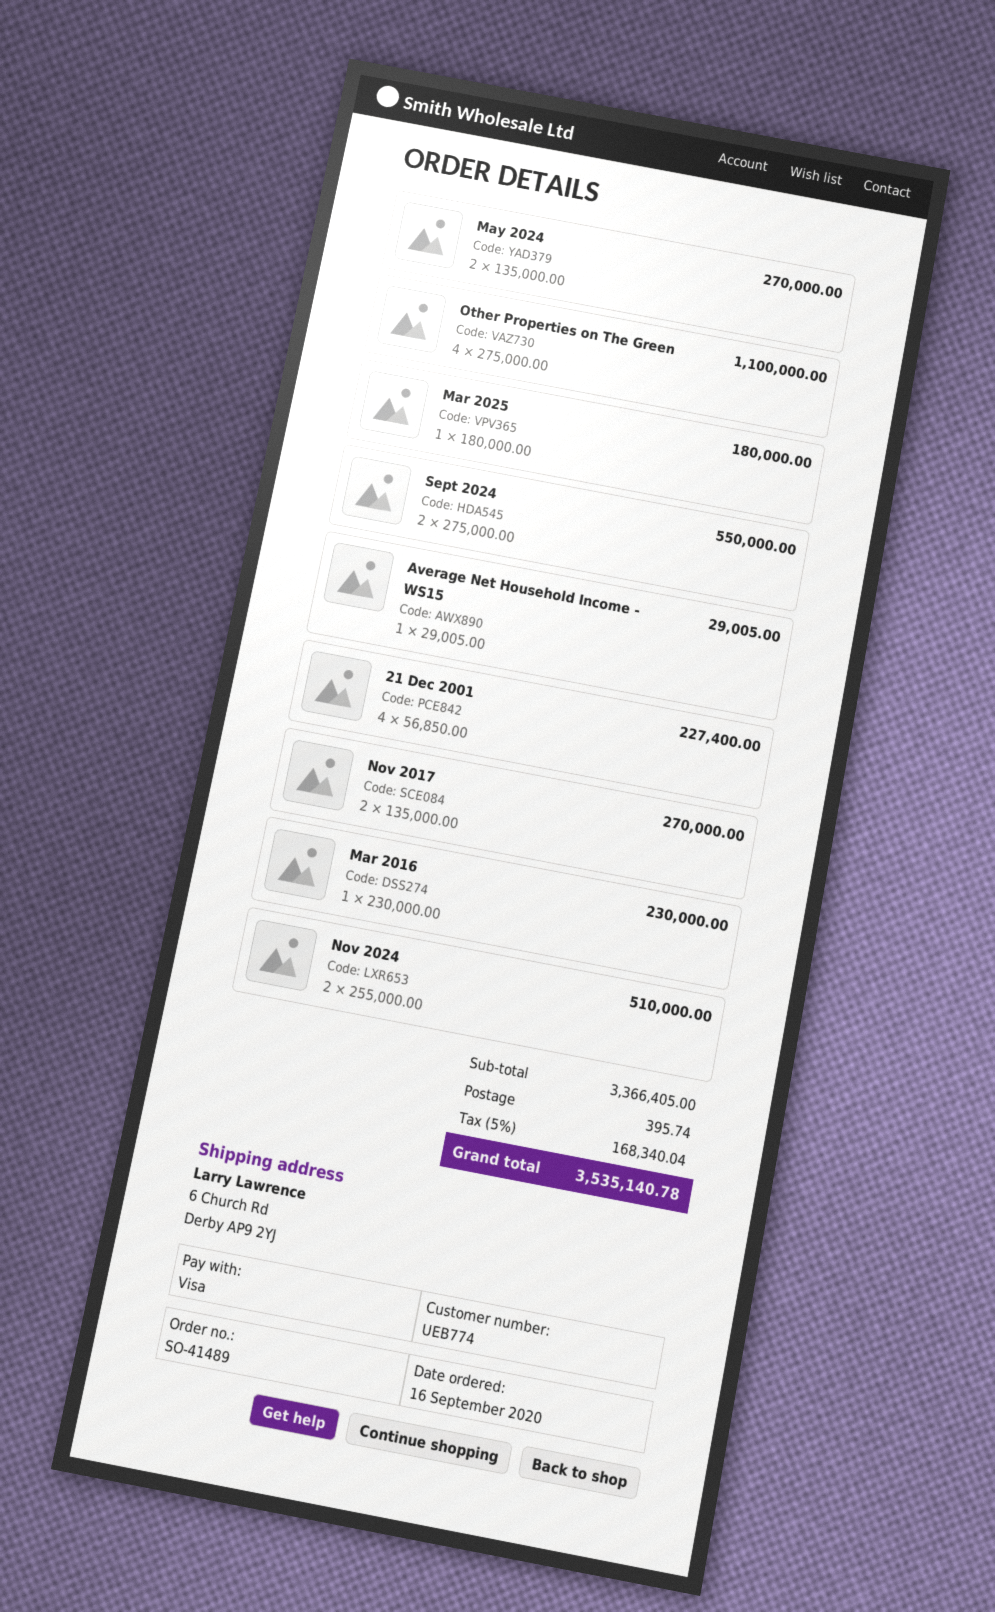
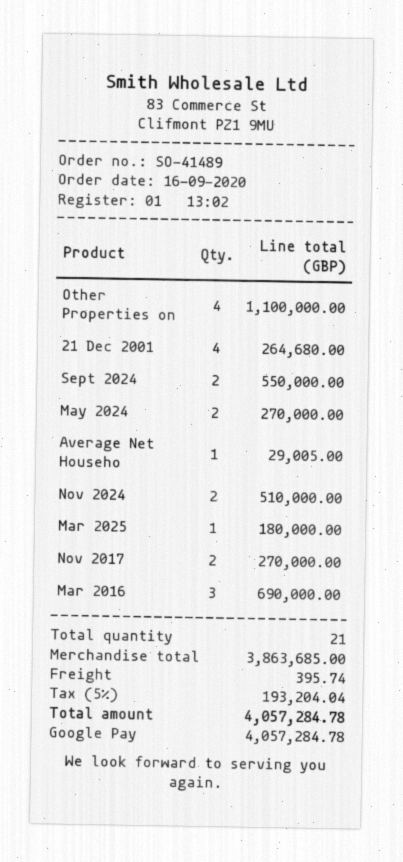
payment method: Visa -> Google Pay
21 Dec 2001: 4 for 227400.00 -> 4 for 264680.00
Mar 2016: 1 for 230000.00 -> 3 for 690000.00
subtotal: 3366405.00 -> 3863685.00
tax: 5% = 168340.04 -> 5% = 193204.04
total: 3535140.78 -> 4057284.78

